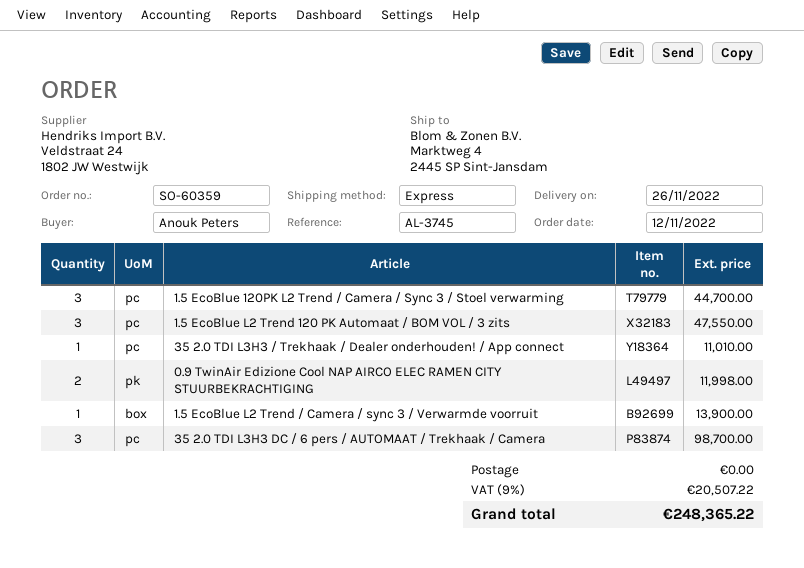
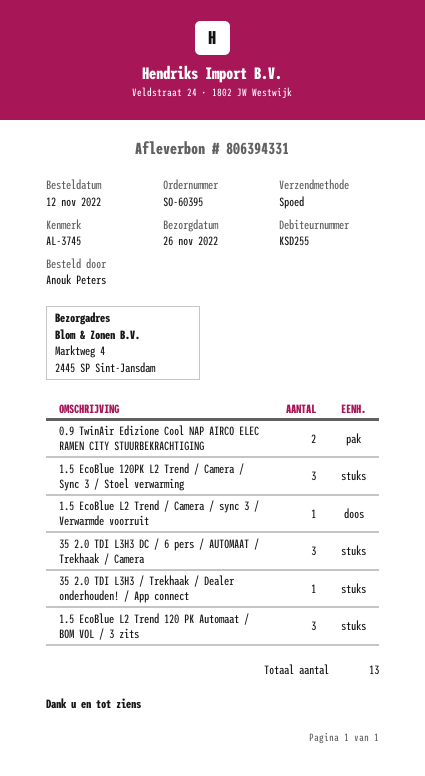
order number: SO-60359 -> SO-60395

